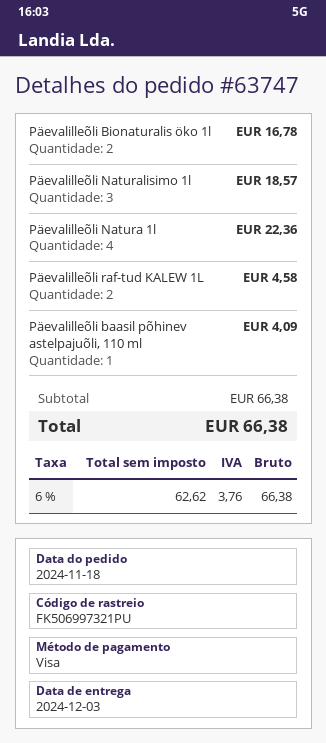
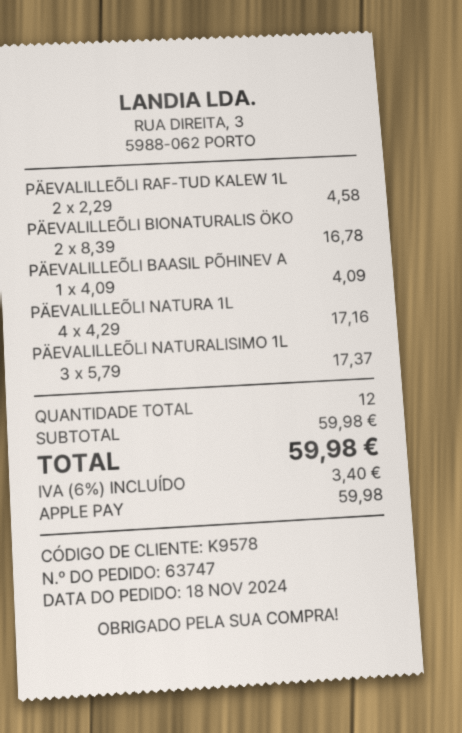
payment method: Visa -> Apple Pay
Päevalilleõli Naturalisimo 1l: 3 for 18.57 -> 3 for 17.37
Päevalilleõli Natura 1l: 4 for 22.36 -> 4 for 17.16
subtotal: 66.38 -> 59.98
tax: 6% = 3.76 -> 6% = 3.40
total: 66.38 -> 59.98

